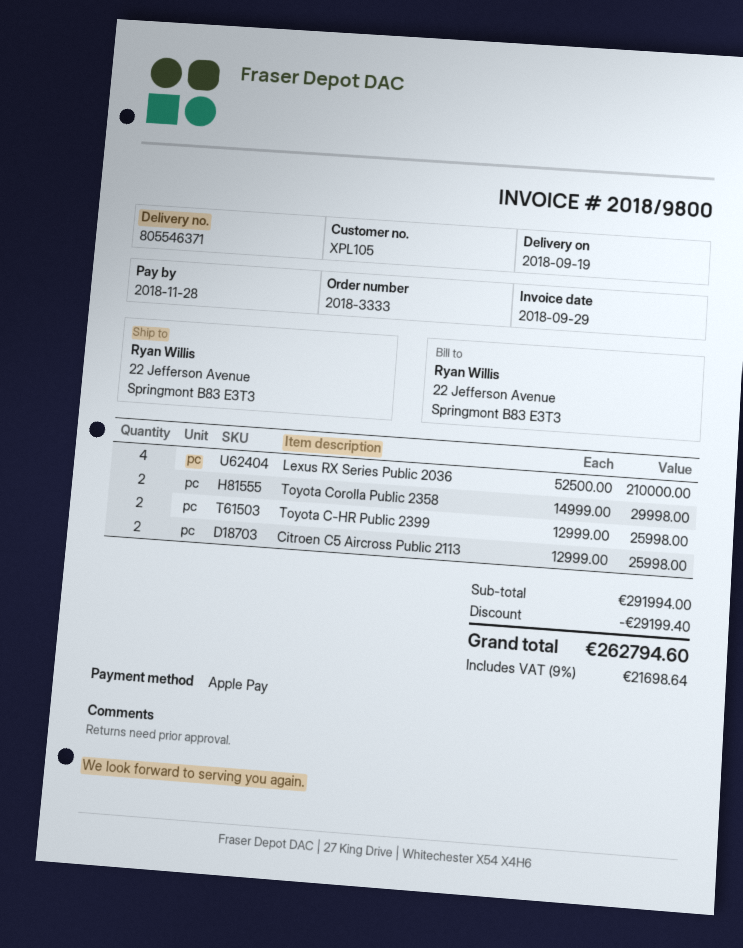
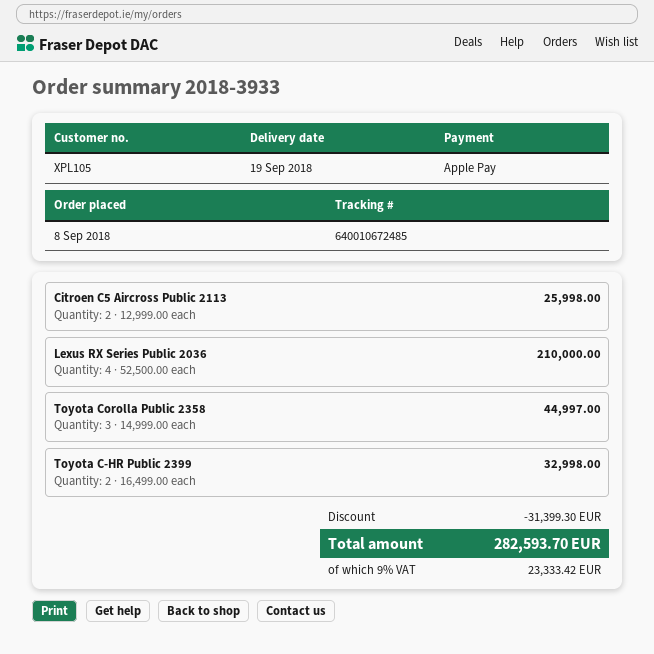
order number: 2018-3333 -> 2018-3933
Toyota Corolla Public 2358: 2 x 14999.00 = 29998.00 -> 3 x 14999.00 = 44997.00
Toyota C-HR Public 2399: 2 x 12999.00 = 25998.00 -> 2 x 16499.00 = 32998.00
discount: 29199.40 -> 31399.30
tax: 9% = 21698.64 -> 9% = 23333.42
total: 262794.60 -> 282593.70

